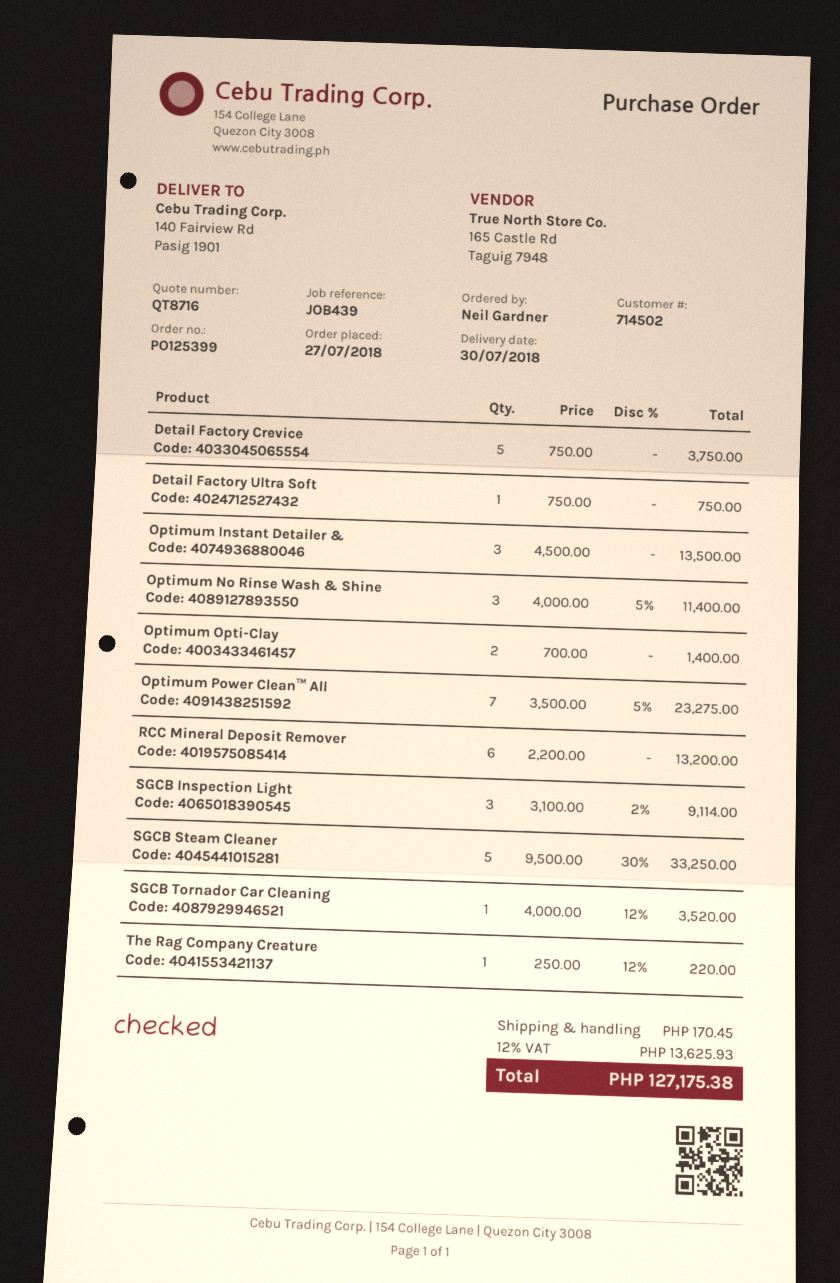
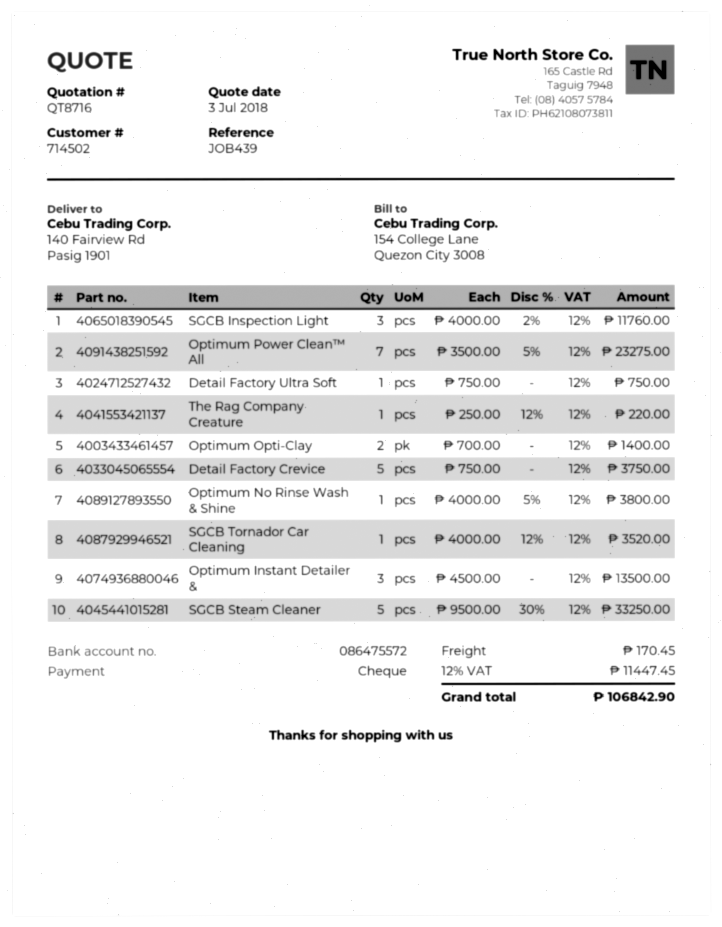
Optimum No Rinse Wash & Shine: 3 x 4000.00 - 5% = 11400.00 -> 1 x 4000.00 - 5% = 3800.00
RCC Mineral Deposit Remover: 6 x 2200.00 = 13200.00 -> none
SGCB Inspection Light: 3 x 3100.00 - 2% = 9114.00 -> 3 x 4000.00 - 2% = 11760.00
tax: 12% = 13625.93 -> 12% = 11447.45
total: 127175.38 -> 106842.90

